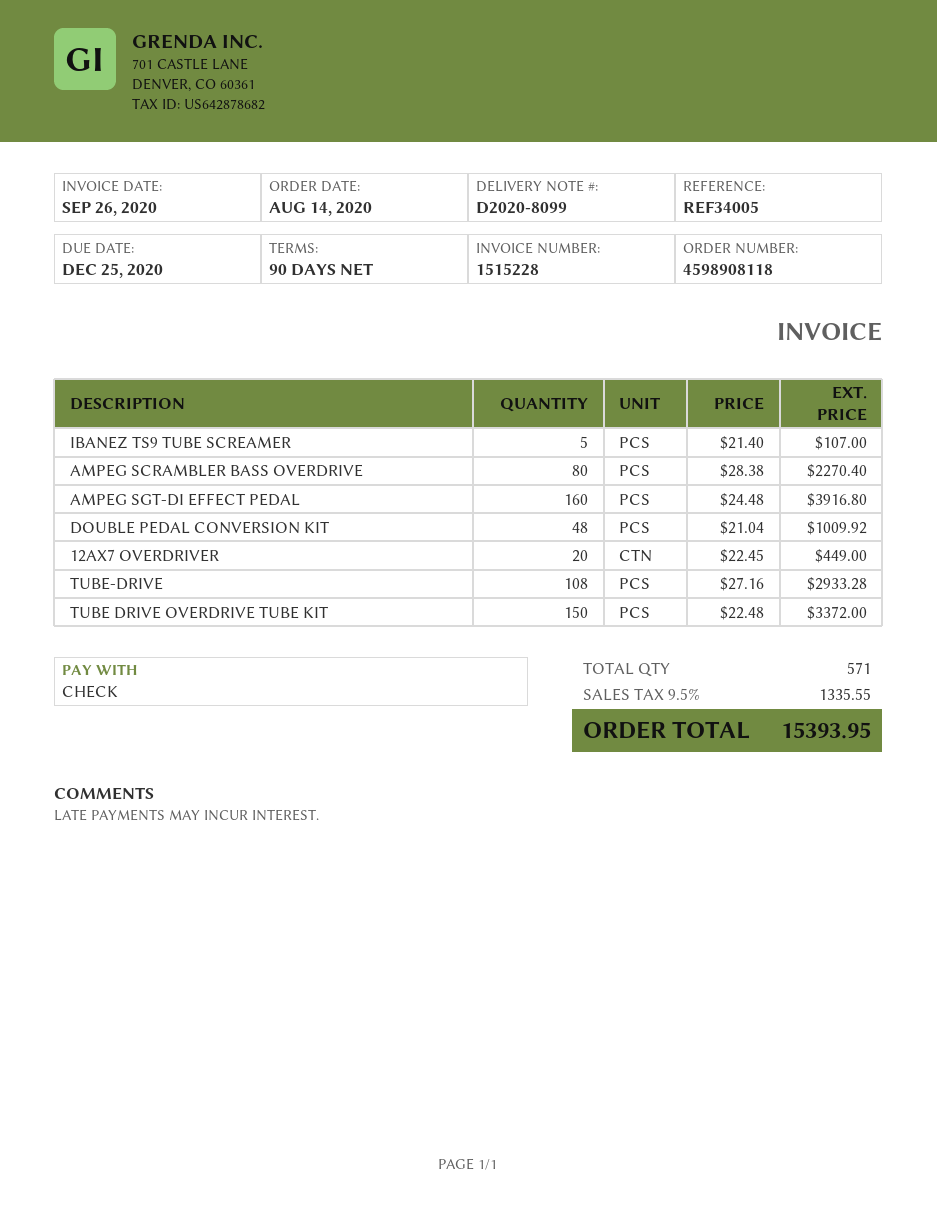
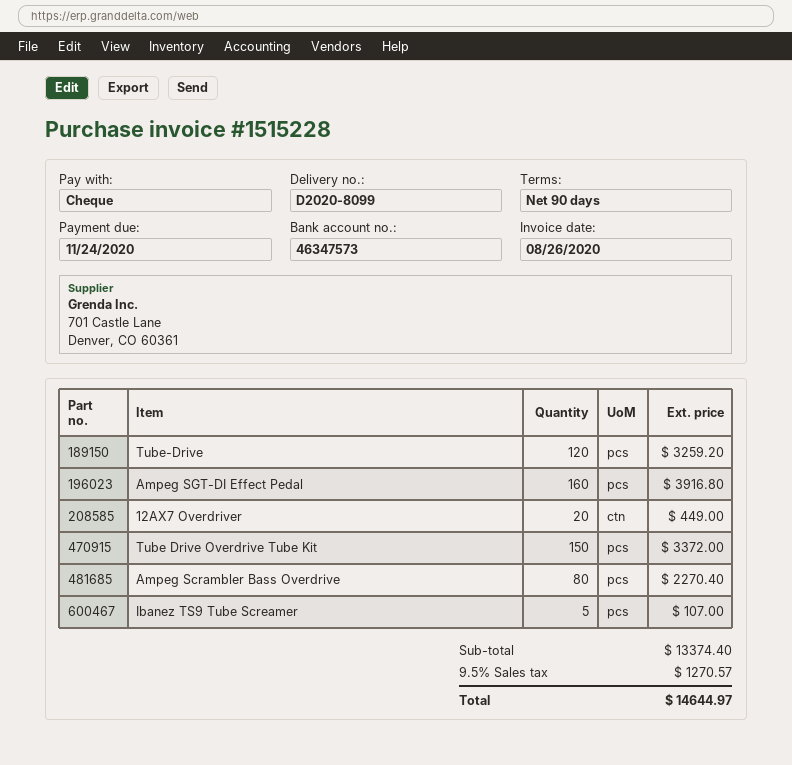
invoice date: 2020-09-26 -> 2020-08-26
due date: 2020-12-25 -> 2020-11-24
DOUBLE PEDAL CONVERSION KIT: 48 for 1009.92 -> none
TUBE-DRIVE: 108 for 2933.28 -> 120 for 3259.20
tax: 9.5% = 1335.55 -> 9.5% = 1270.57
total: 15393.95 -> 14644.97

